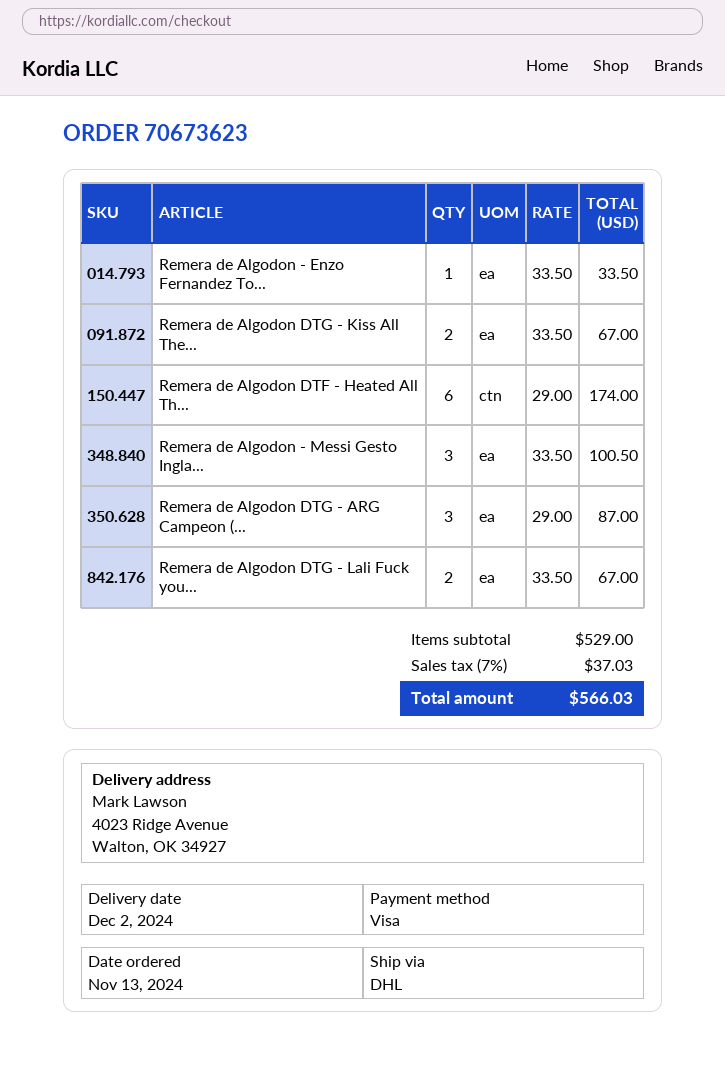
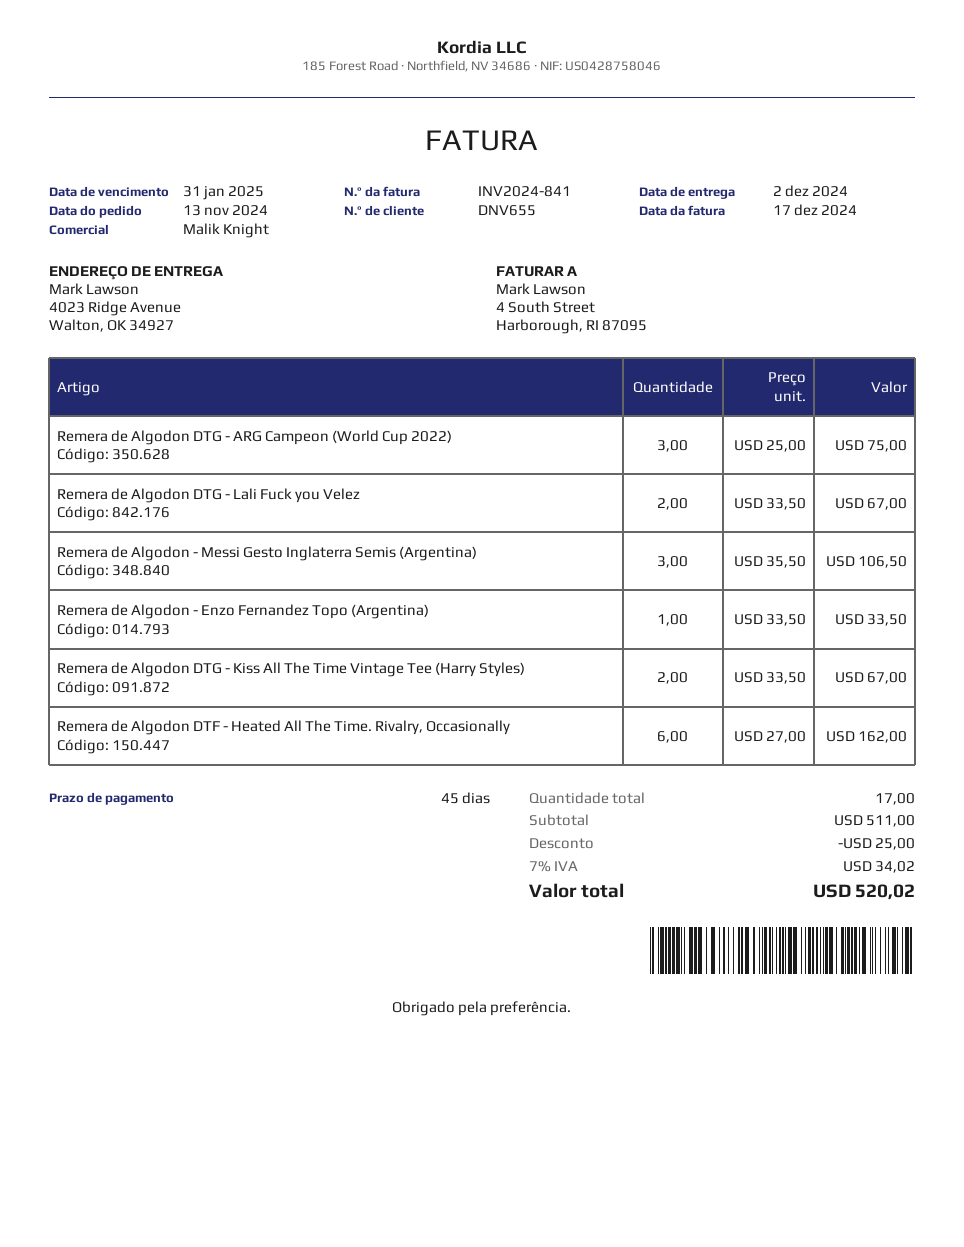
Remera de Algodon DTF - Heated All Th...: 6 x 29.00 = 174.00 -> 6 x 27.00 = 162.00
Remera de Algodon - Messi Gesto Ingla...: 3 x 33.50 = 100.50 -> 3 x 35.50 = 106.50
Remera de Algodon DTG - ARG Campeon (...: 3 x 29.00 = 87.00 -> 3 x 25.00 = 75.00
subtotal: 529.00 -> 511.00
discount: none -> 25.00
tax: 7% = 37.03 -> 7% = 34.02
total: 566.03 -> 520.02

